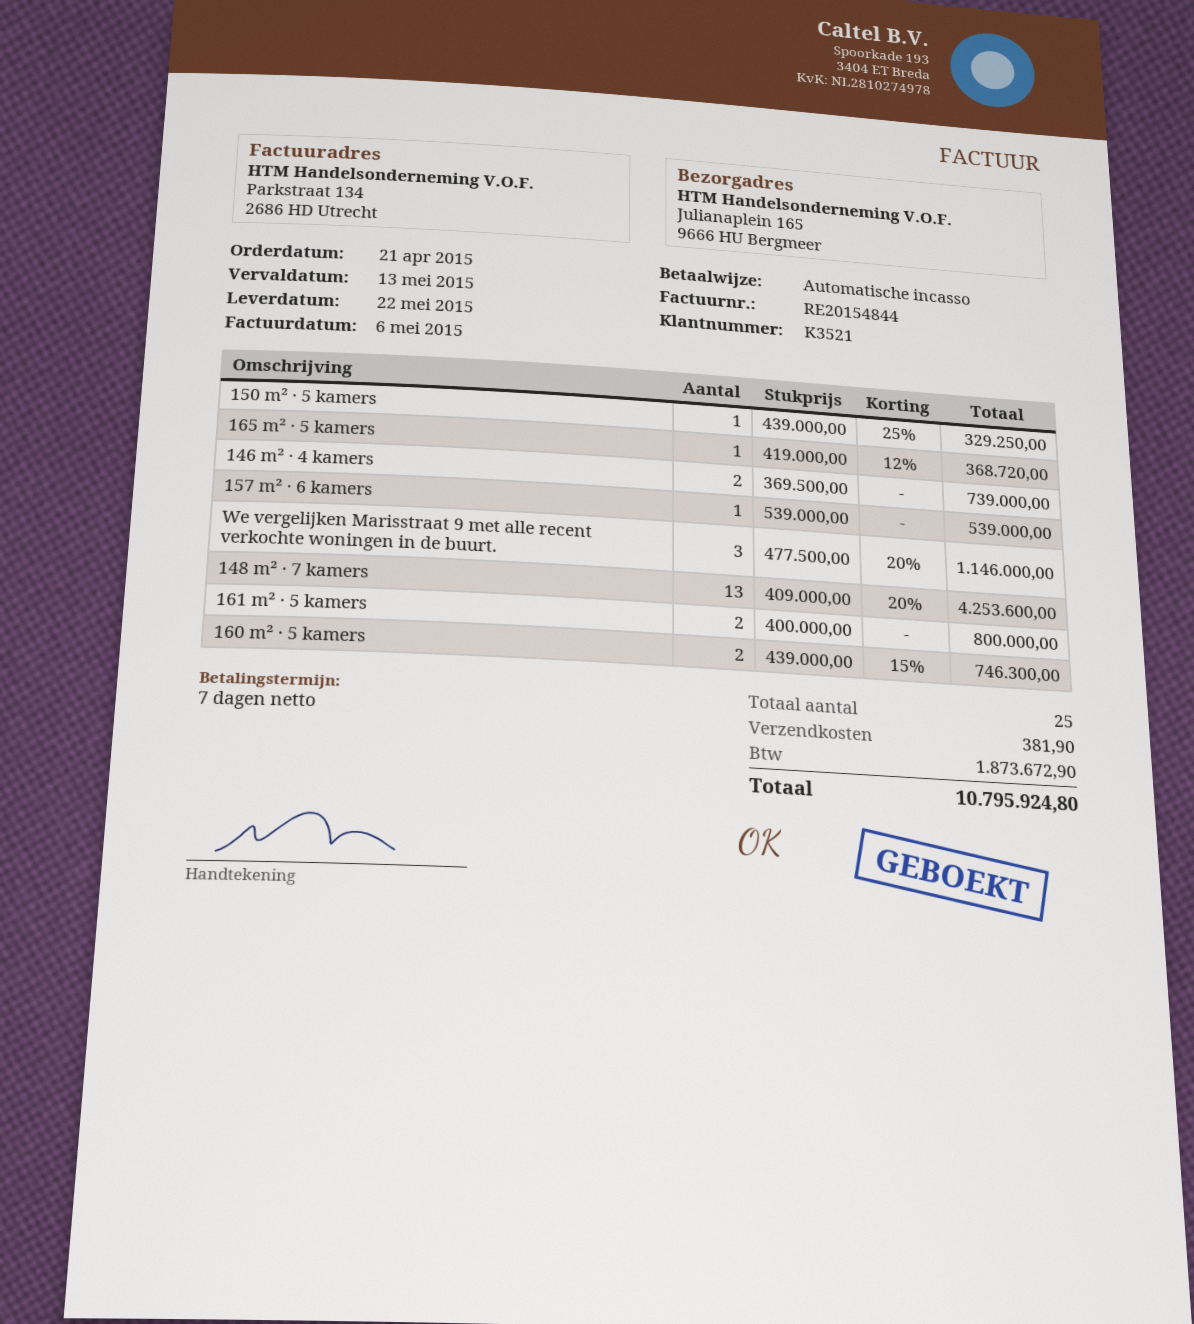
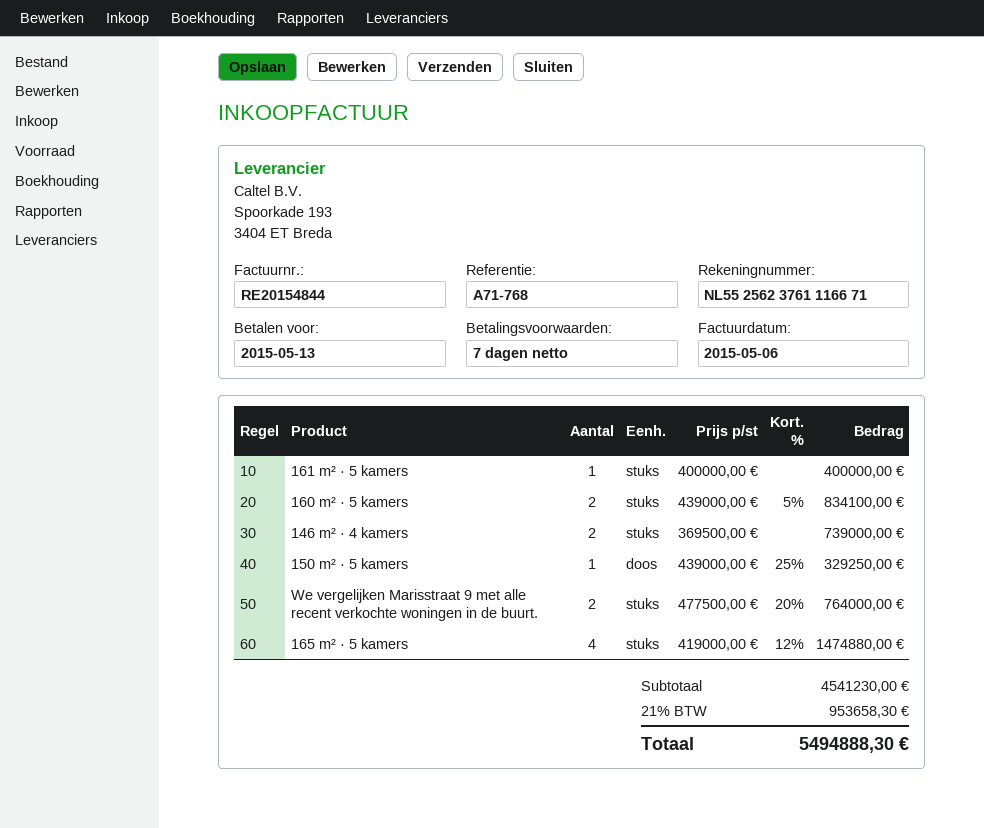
165 m² · 5 kamers: 1 x 419000.00 - 12% = 368720.00 -> 4 x 419000.00 - 12% = 1474880.00
157 m² · 6 kamers: 1 x 539000.00 = 539000.00 -> none
We vergelijken Marisstraat 9 met alle recent verkochte woningen in de buurt.: 3 x 477500.00 - 20% = 1146000.00 -> 2 x 477500.00 - 20% = 764000.00
148 m² · 7 kamers: 13 x 409000.00 - 20% = 4253600.00 -> none
161 m² · 5 kamers: 2 x 400000.00 = 800000.00 -> 1 x 400000.00 = 400000.00
160 m² · 5 kamers: 2 x 439000.00 - 15% = 746300.00 -> 2 x 439000.00 - 5% = 834100.00
shipping: 381.90 -> none
tax: 1873672.90 -> 953658.30
total: 10795924.80 -> 5494888.30

